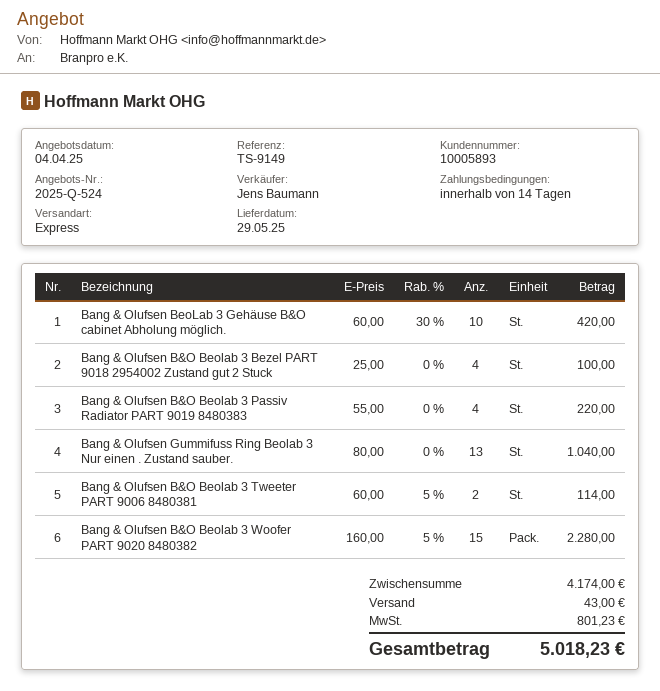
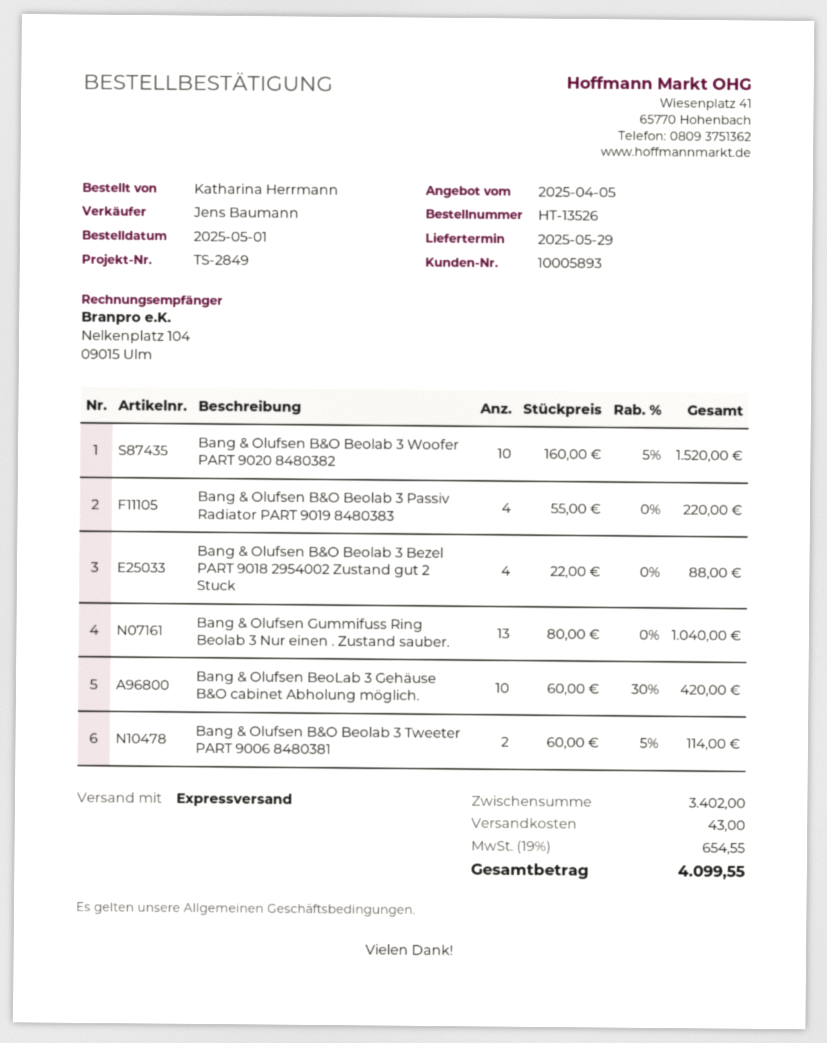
quote date: 2025-04-04 -> 2025-04-05
reference: TS-9149 -> TS-2849
Bang & Olufsen B&O Beolab 3 Bezel PART 9018 2954002 Zustand gut 2 Stuck: 4 x 25.00 = 100.00 -> 4 x 22.00 = 88.00
Bang & Olufsen B&O Beolab 3 Woofer PART 9020 8480382: 15 x 160.00 - 5% = 2280.00 -> 10 x 160.00 - 5% = 1520.00
subtotal: 4174.00 -> 3402.00
tax: 801.23 -> 654.55
total: 5018.23 -> 4099.55

